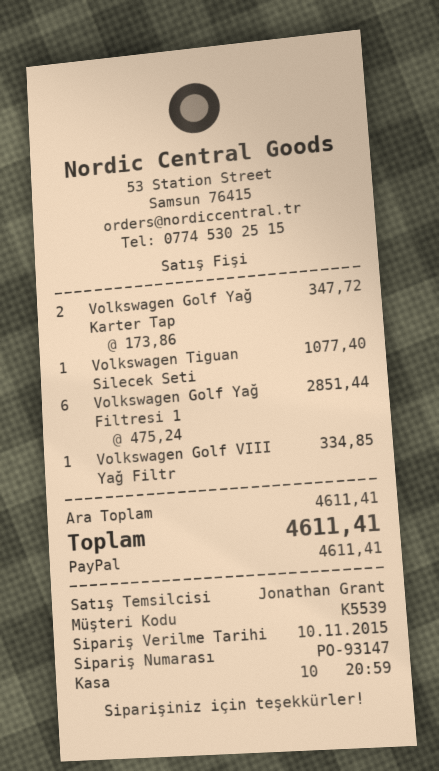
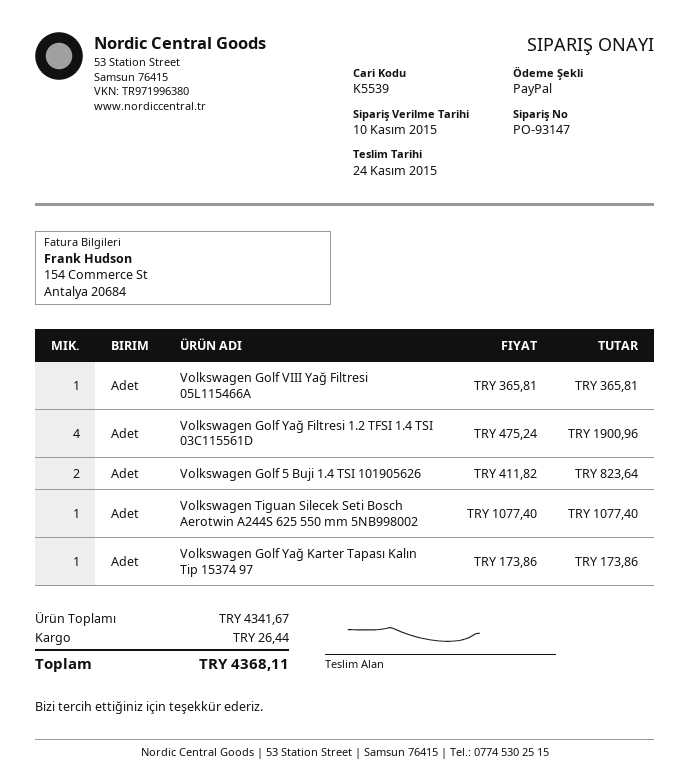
Volkswagen Golf Yağ Karter Tap: 2 x 173.86 = 347.72 -> 1 x 173.86 = 173.86
Volkswagen Golf Yağ Filtresi 1: 6 x 475.24 = 2851.44 -> 4 x 475.24 = 1900.96
Volkswagen Golf VIII Yağ Filtr: 1 x 334.85 = 334.85 -> 1 x 365.81 = 365.81
Volkswagen Golf 5 Buji 1.4 TSI 101905626: none -> 2 x 411.82 = 823.64
subtotal: 4611.41 -> 4341.67
shipping: none -> 26.44
total: 4611.41 -> 4368.11

